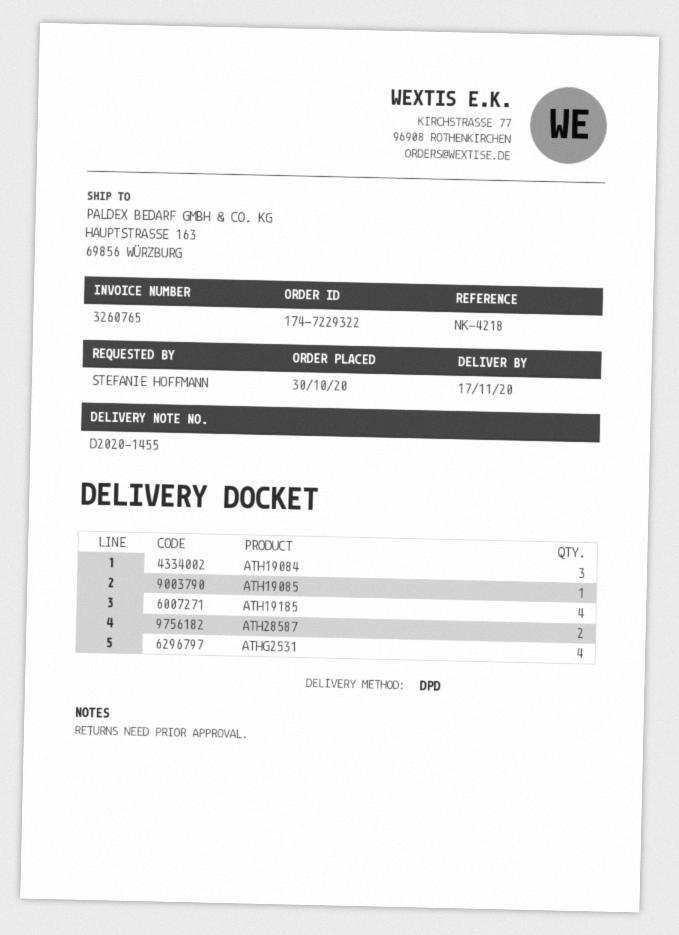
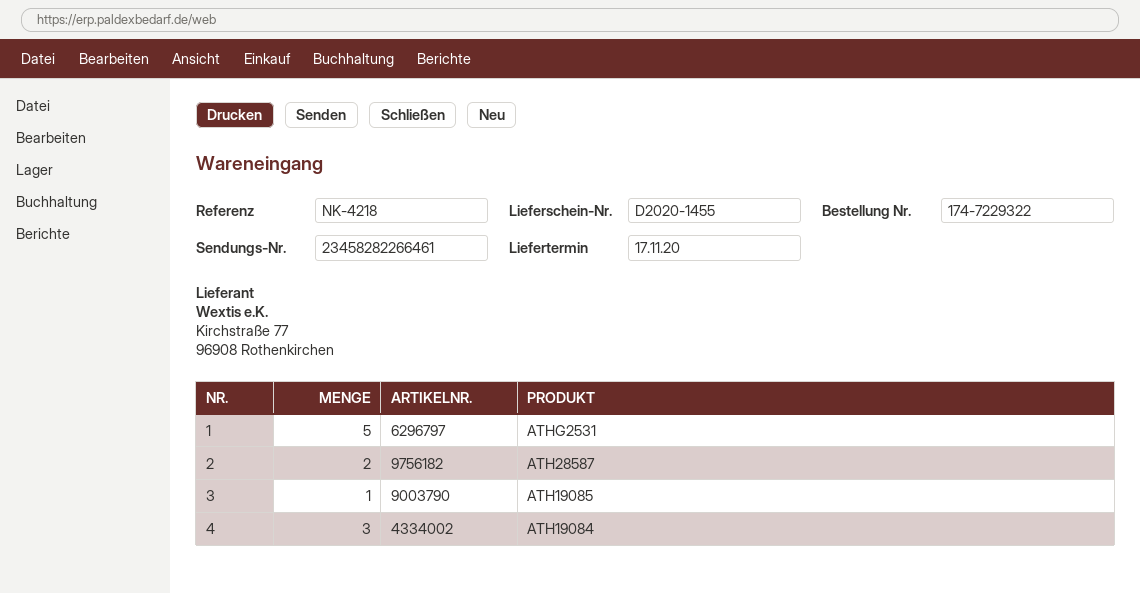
ATH19185: 4 -> none
ATHG2531: 4 -> 5

